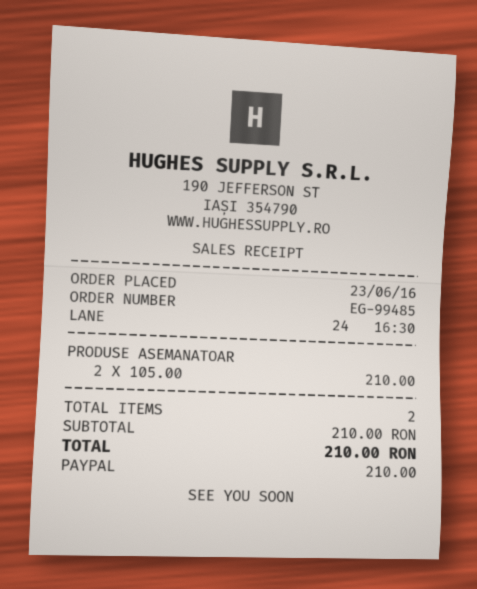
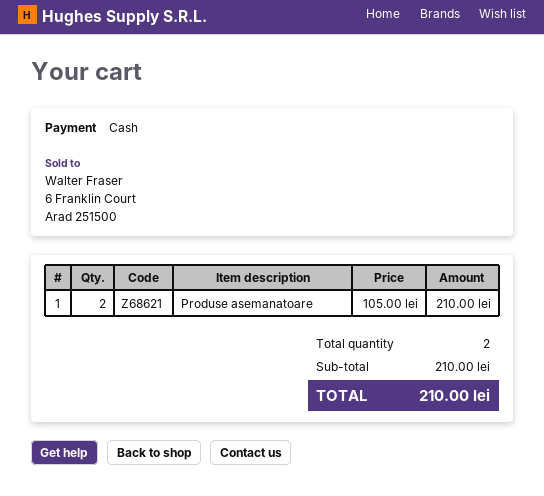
payment method: PayPal -> cash

